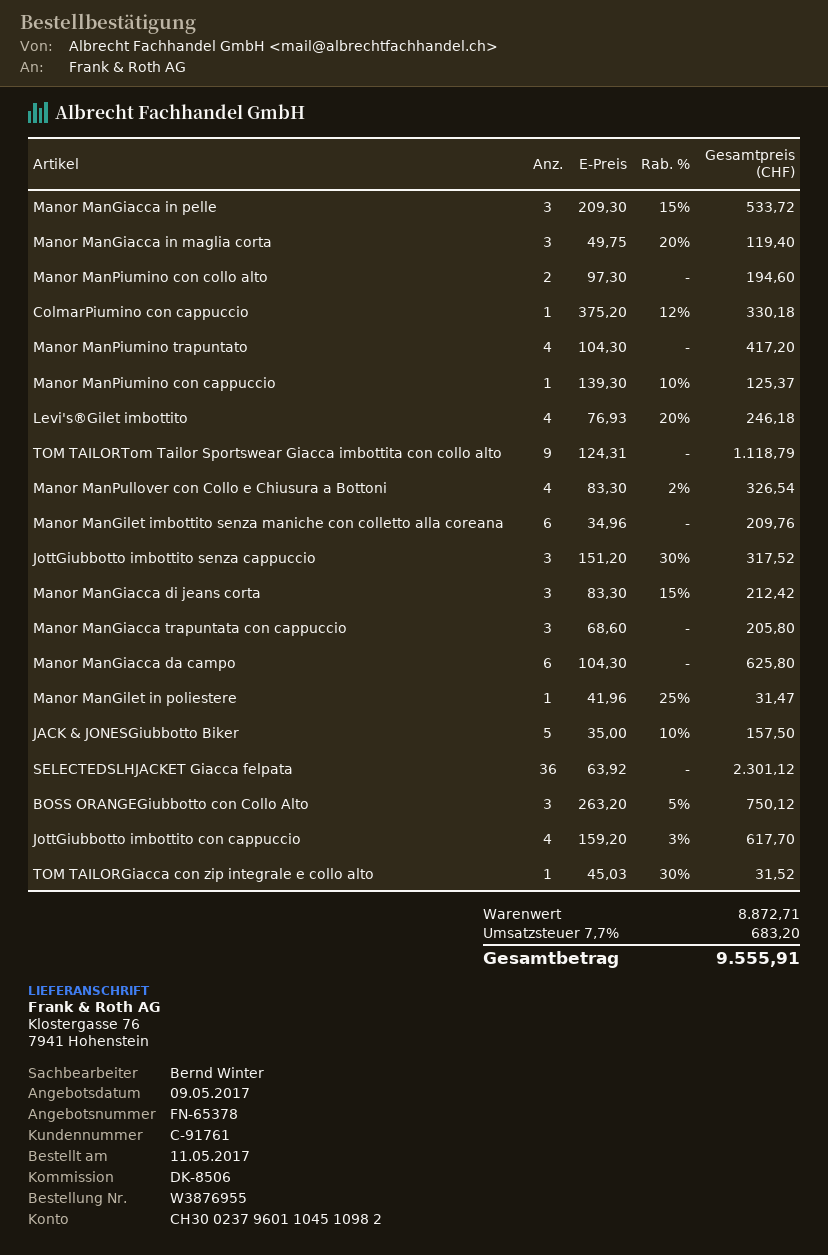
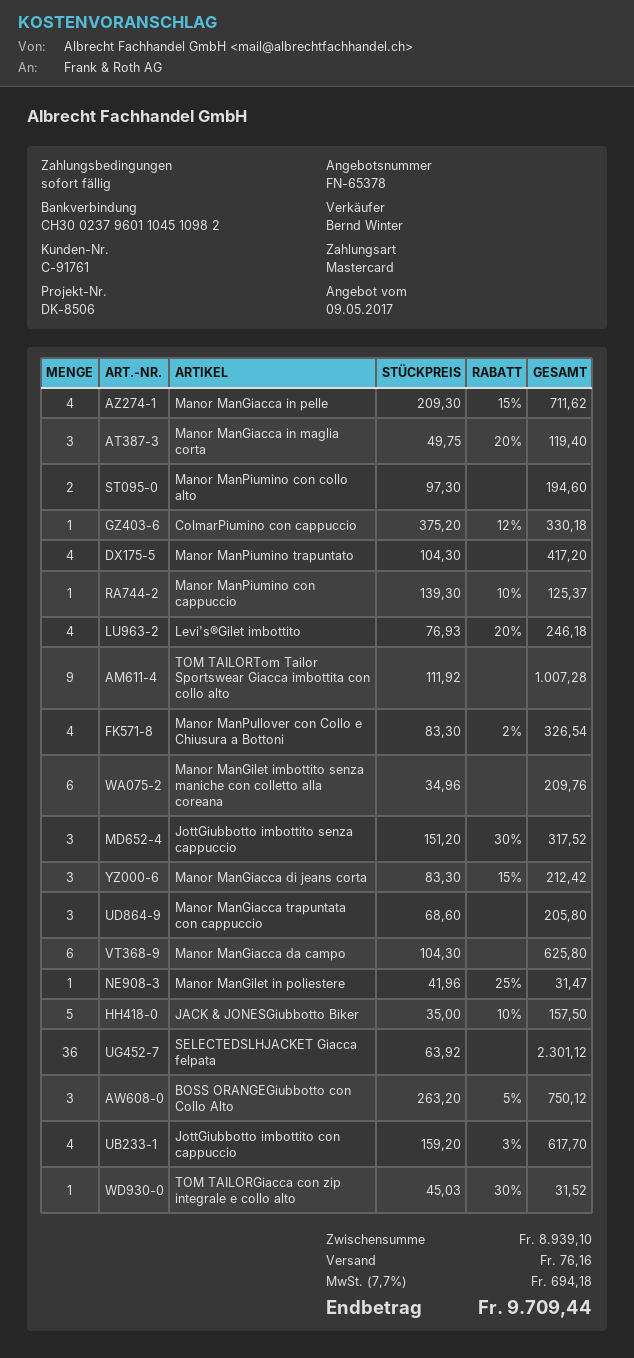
Manor ManGiacca in pelle: 3 x 209.30 - 15% = 533.72 -> 4 x 209.30 - 15% = 711.62
TOM TAILORTom Tailor Sportswear Giacca imbottita con collo alto: 9 x 124.31 = 1118.79 -> 9 x 111.92 = 1007.28
subtotal: 8872.71 -> 8939.10
shipping: none -> 76.16
tax: 7.7% = 683.20 -> 7.7% = 694.18
total: 9555.91 -> 9709.44

